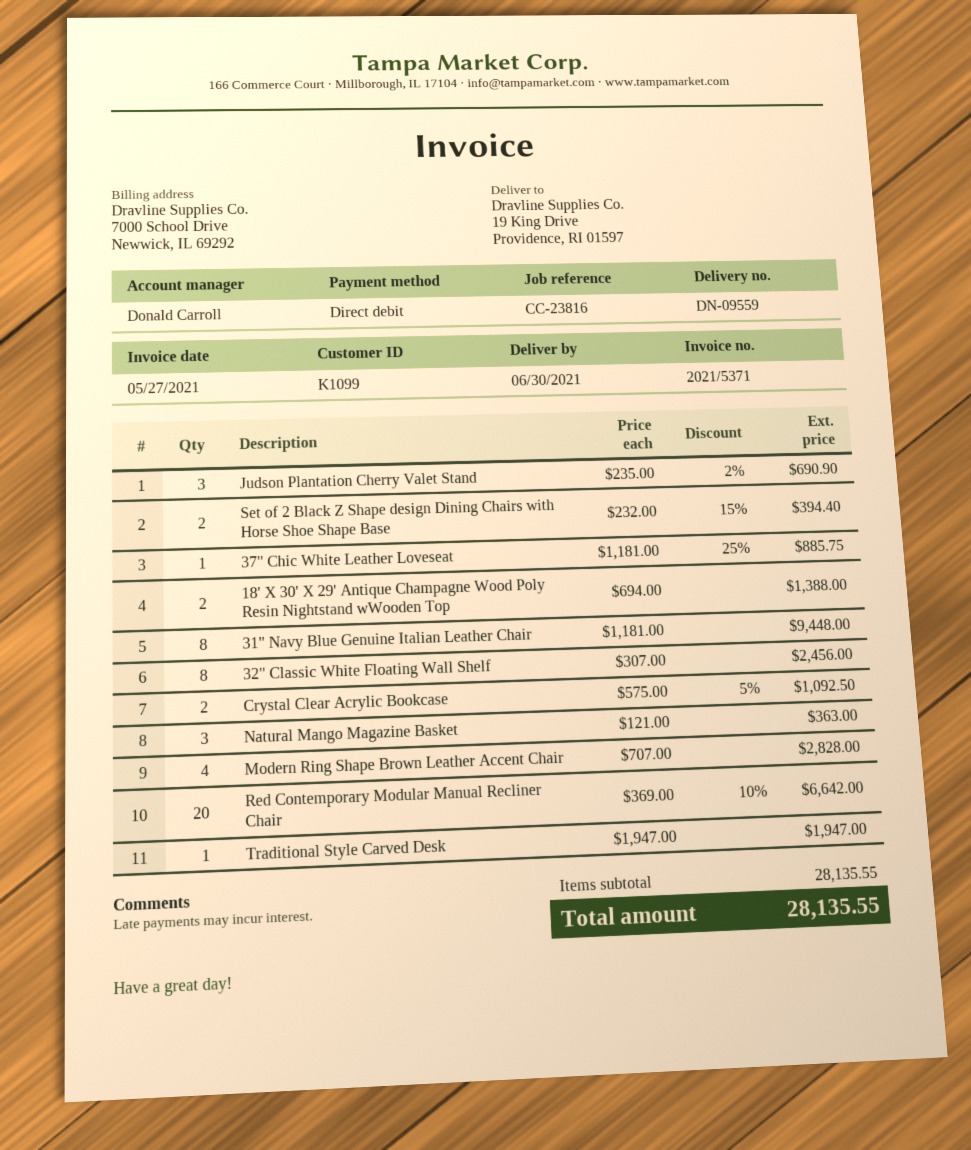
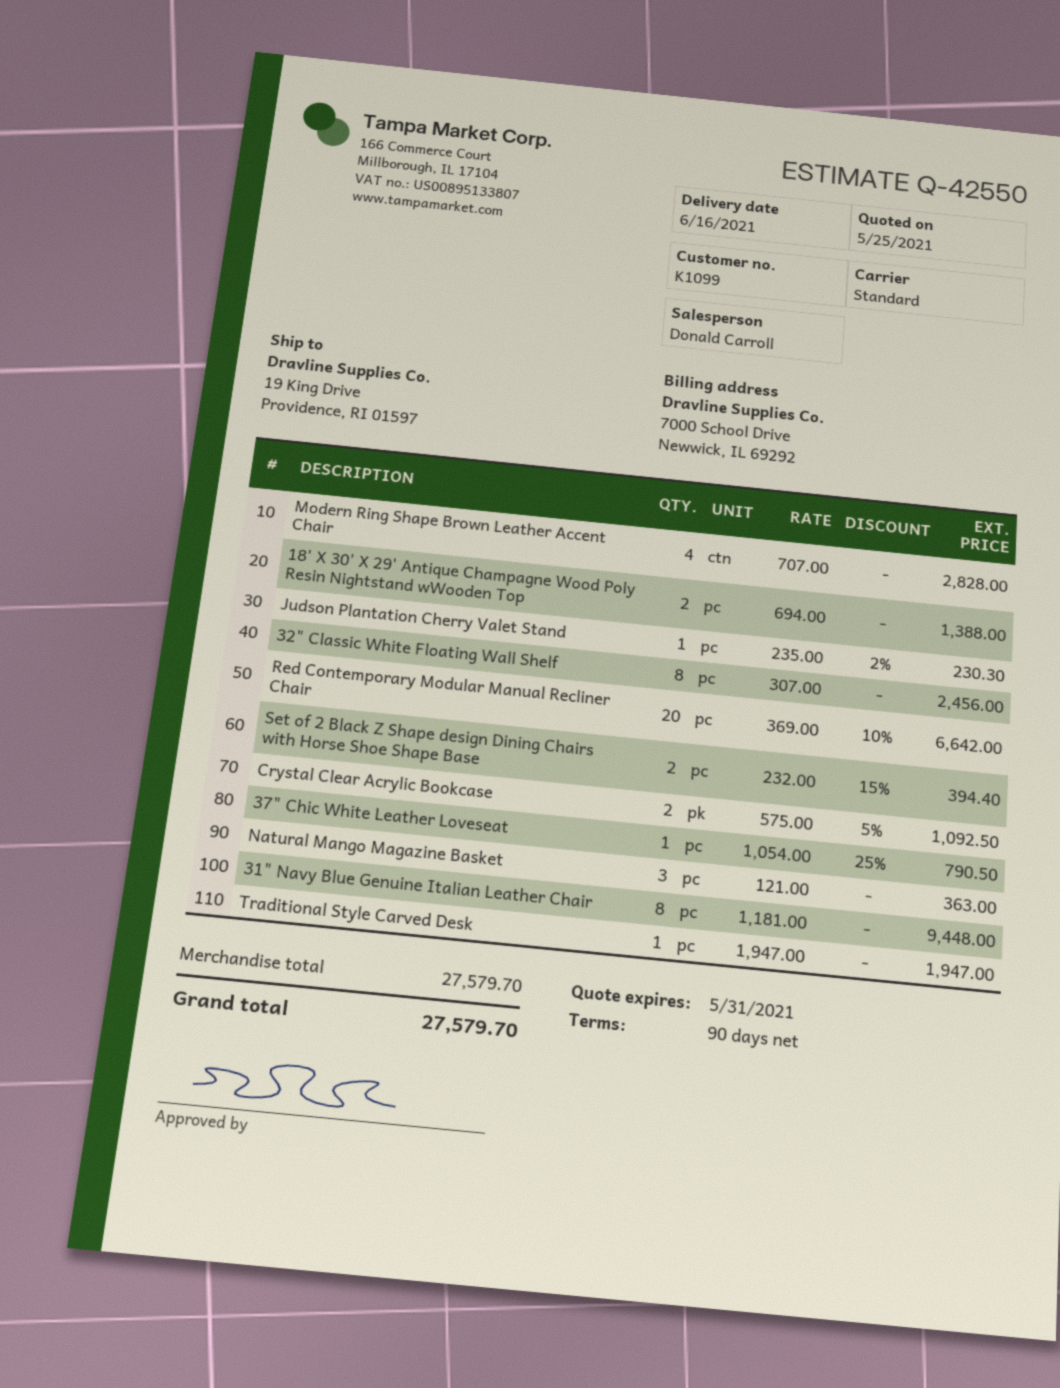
delivery date: 2021-06-30 -> 2021-06-16
Judson Plantation Cherry Valet Stand: 3 x 235.00 - 2% = 690.90 -> 1 x 235.00 - 2% = 230.30
37" Chic White Leather Loveseat: 1 x 1181.00 - 25% = 885.75 -> 1 x 1054.00 - 25% = 790.50
subtotal: 28135.55 -> 27579.70
total: 28135.55 -> 27579.70

